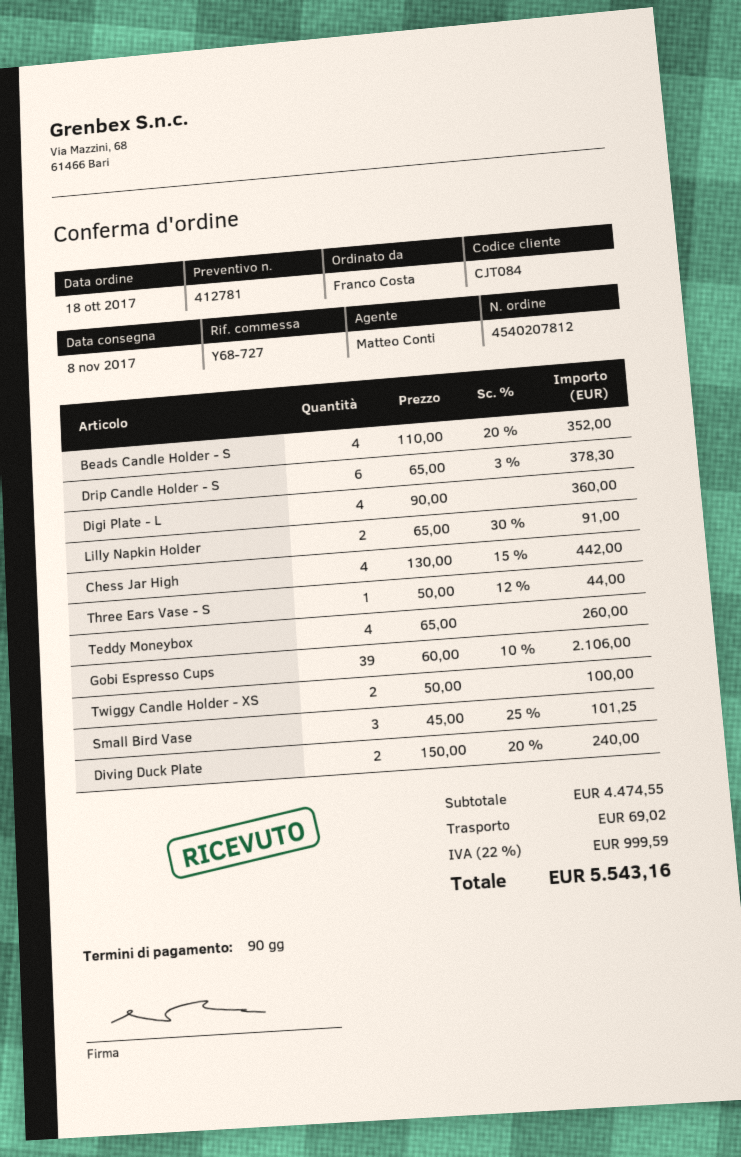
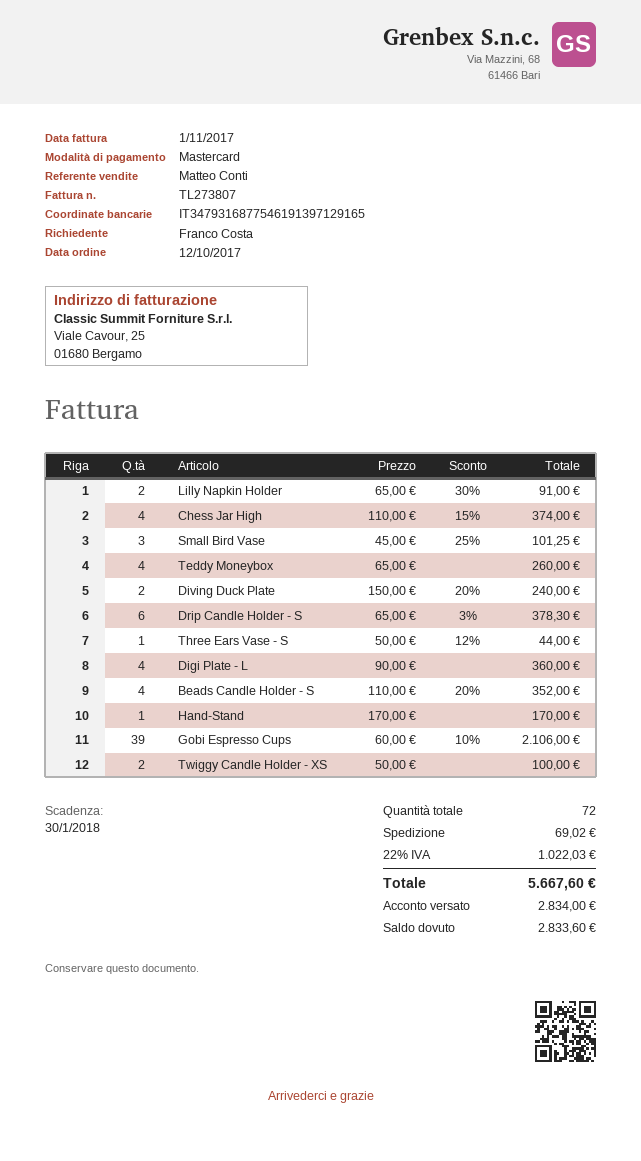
order date: 2017-10-18 -> 2017-10-12
Chess Jar High: 4 x 130.00 - 15% = 442.00 -> 4 x 110.00 - 15% = 374.00
Hand-Stand: none -> 1 x 170.00 = 170.00
tax: 22% = 999.59 -> 22% = 1022.03
total: 5543.16 -> 5667.60

